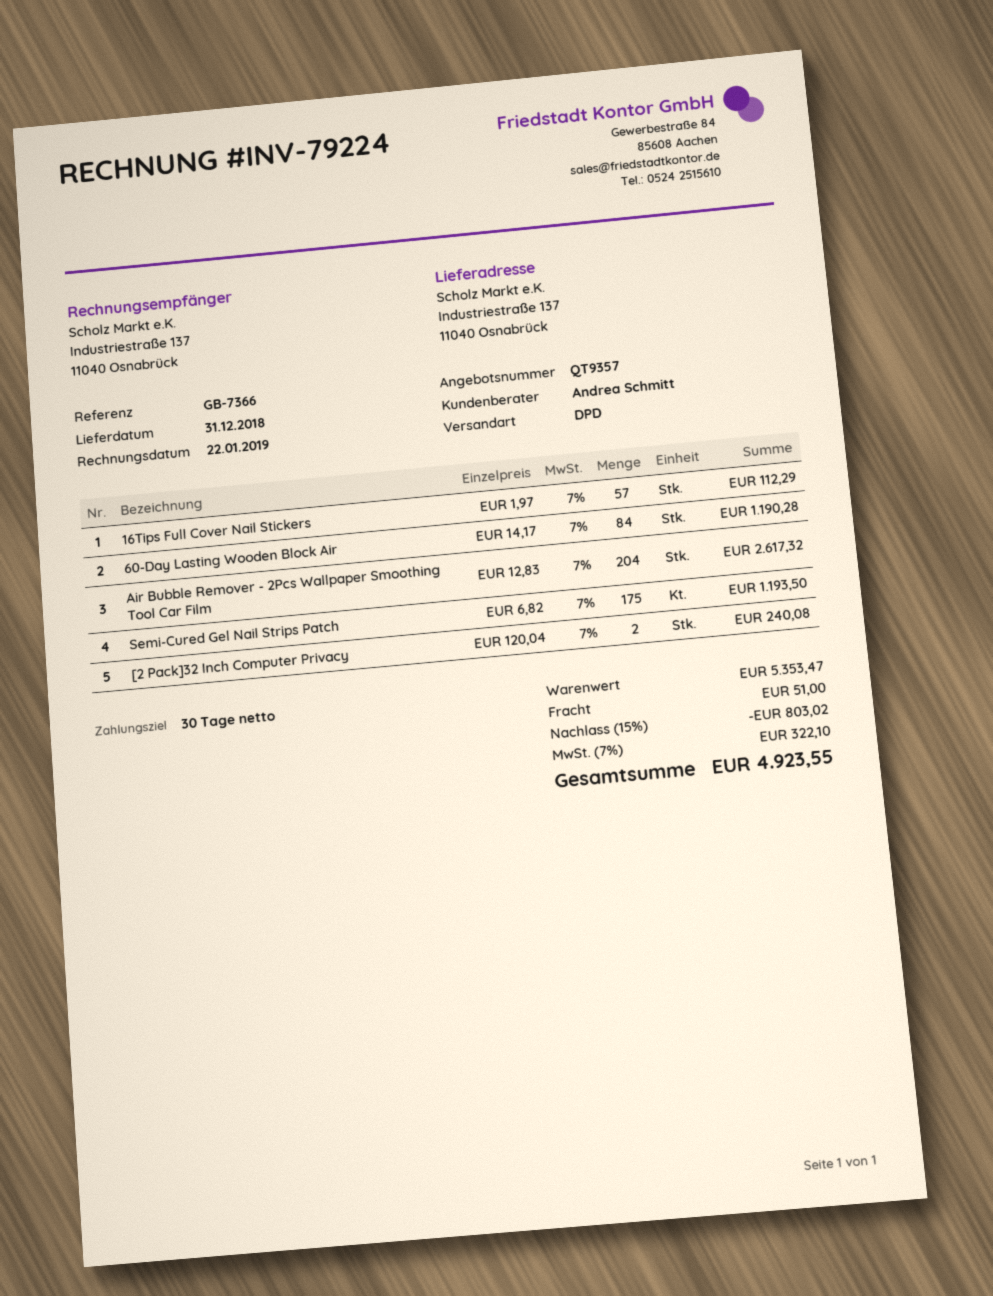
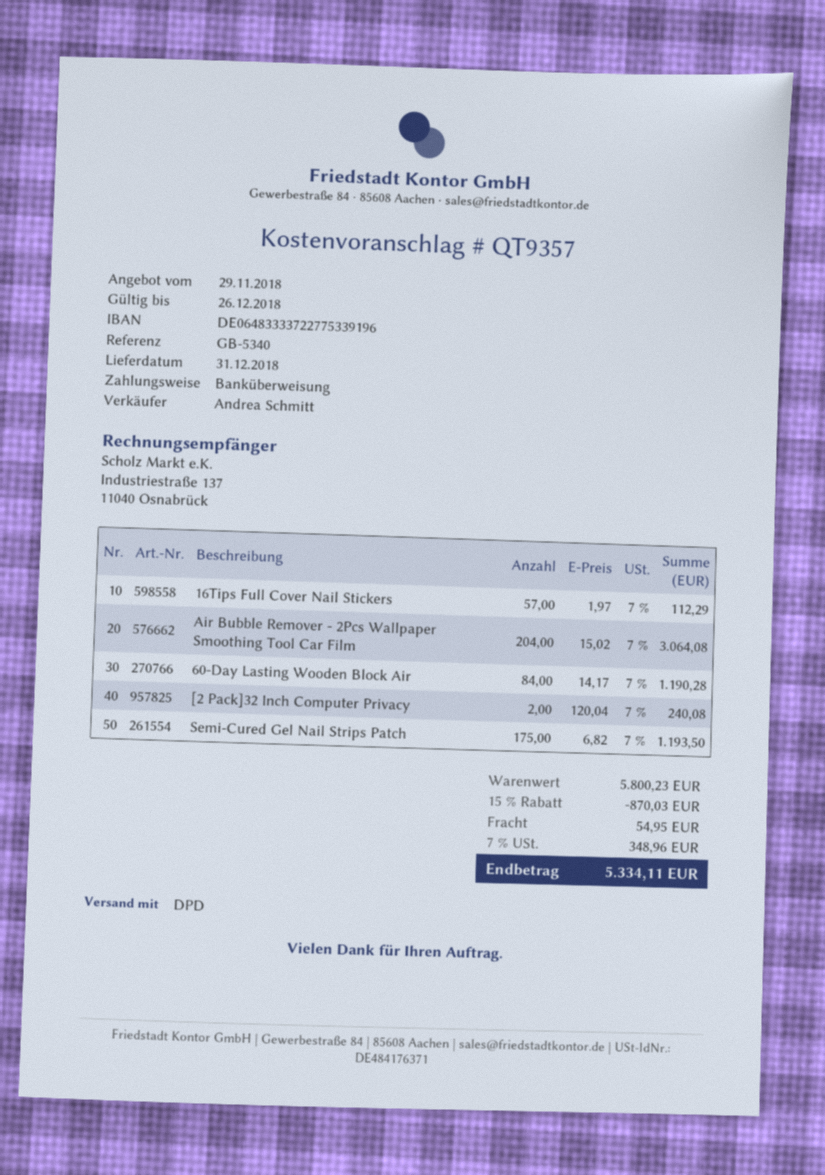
reference: GB-7366 -> GB-5340
Air Bubble Remover - 2Pcs Wallpaper Smoothing Tool Car Film: 204 x 12.83 = 2617.32 -> 204 x 15.02 = 3064.08
subtotal: 5353.47 -> 5800.23
discount: 15% = 803.02 -> 15% = 870.03
shipping: 51.00 -> 54.95
tax: 7% = 322.10 -> 7% = 348.96
total: 4923.55 -> 5334.11

